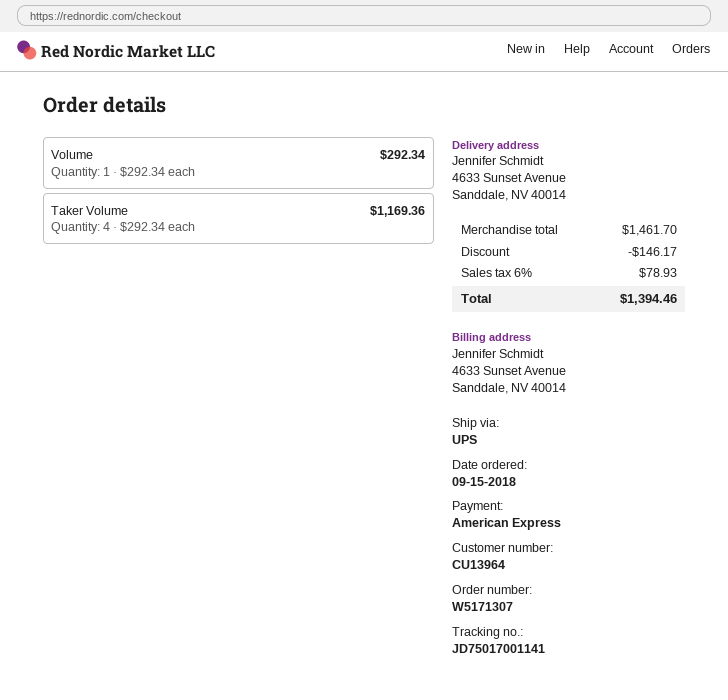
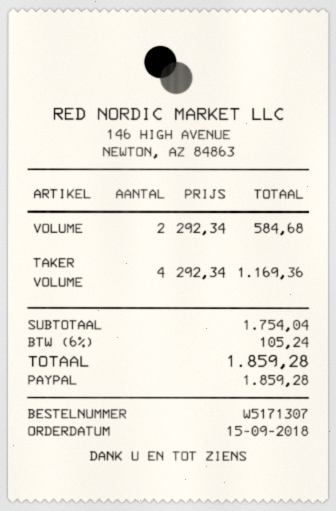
payment method: American Express -> PayPal
Volume: 1 x 292.34 = 292.34 -> 2 x 292.34 = 584.68
subtotal: 1461.70 -> 1754.04
discount: 146.17 -> none
tax: 6% = 78.93 -> 6% = 105.24
total: 1394.46 -> 1859.28

